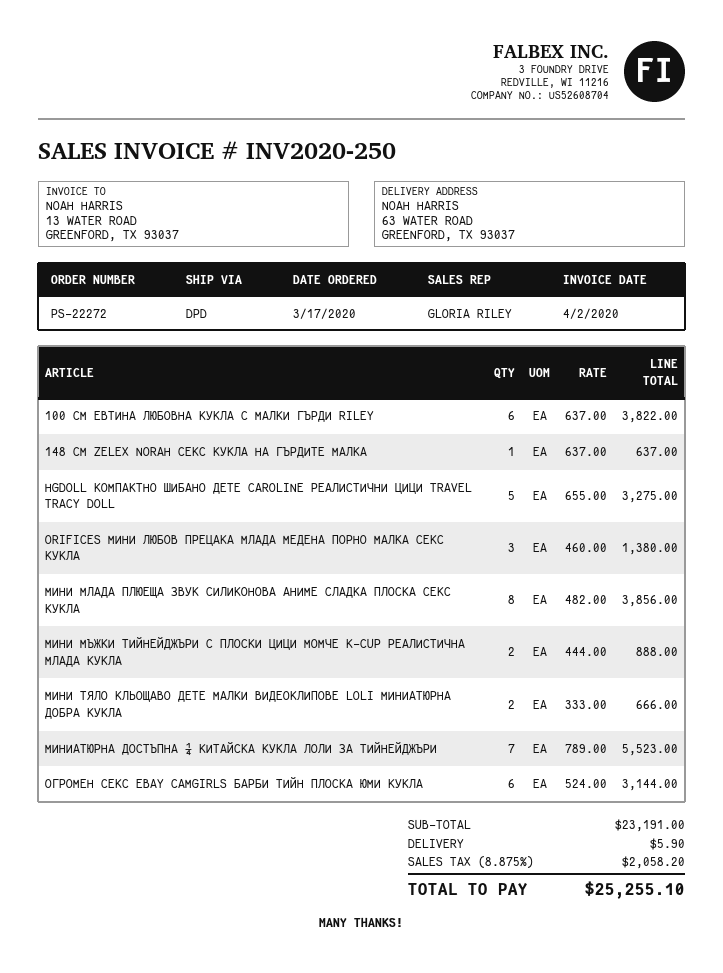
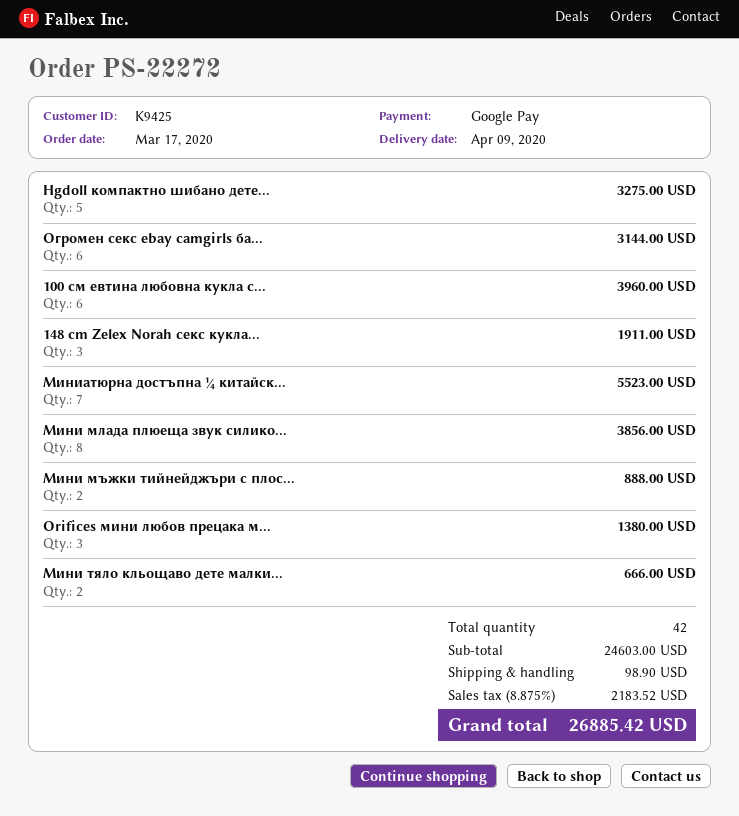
100 СМ ЕВТИНА ЛЮБОВНА КУКЛА С МАЛКИ ГЪРДИ RILEY: 6 for 3822.00 -> 6 for 3960.00
148 CM ZELEX NORAH СЕКС КУКЛА НА ГЪРДИТЕ МАЛКА: 1 for 637.00 -> 3 for 1911.00
subtotal: 23191.00 -> 24603.00
shipping: 5.90 -> 98.90
tax: 8.875% = 2058.20 -> 8.875% = 2183.52
total: 25255.10 -> 26885.42

